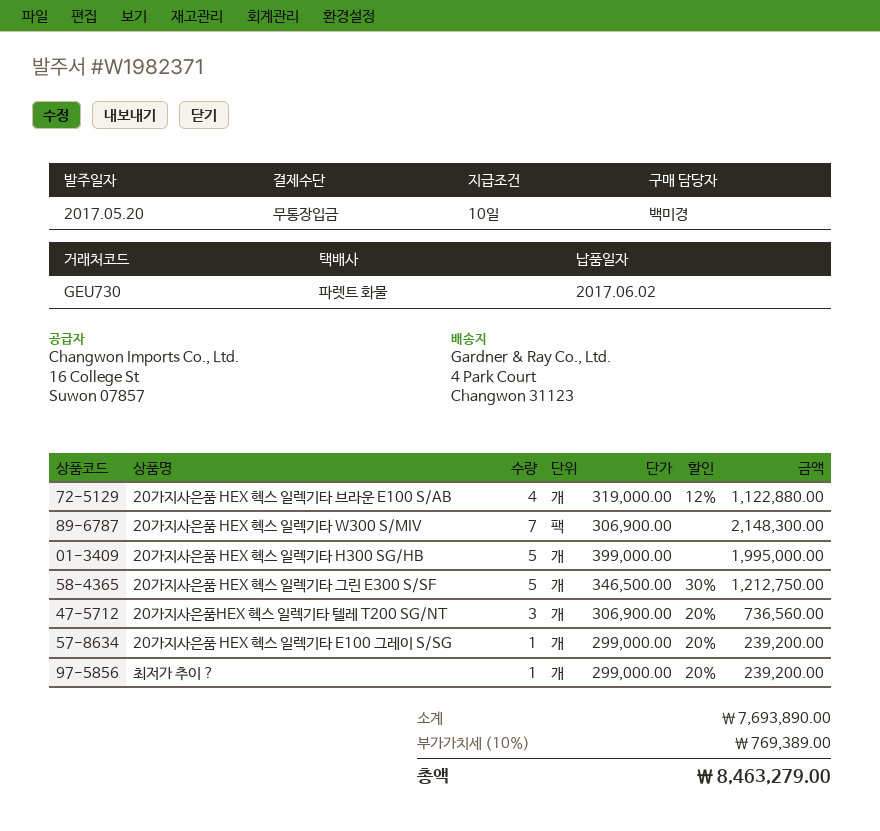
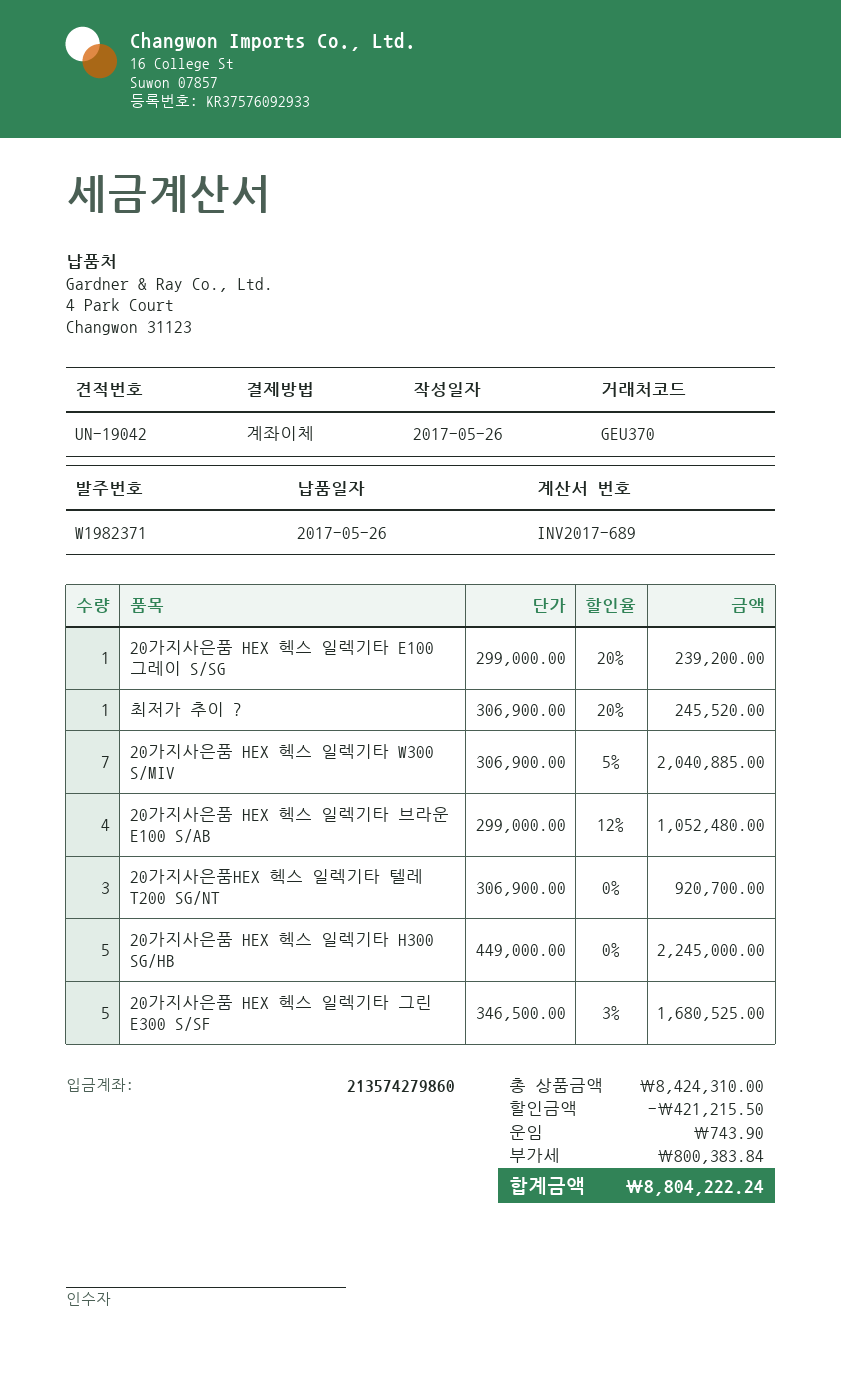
delivery date: 2017-06-02 -> 2017-05-26
customer number: GEU730 -> GEU370
20가지사은품 HEX 헥스 일렉기타 브라운 E100 S/AB: 4 x 319000.00 - 12% = 1122880.00 -> 4 x 299000.00 - 12% = 1052480.00
20가지사은품 HEX 헥스 일렉기타 W300 S/MIV: 7 x 306900.00 = 2148300.00 -> 7 x 306900.00 - 5% = 2040885.00
20가지사은품 HEX 헥스 일렉기타 H300 SG/HB: 5 x 399000.00 = 1995000.00 -> 5 x 449000.00 = 2245000.00
20가지사은품 HEX 헥스 일렉기타 그린 E300 S/SF: 5 x 346500.00 - 30% = 1212750.00 -> 5 x 346500.00 - 3% = 1680525.00
20가지사은품HEX 헥스 일렉기타 텔레 T200 SG/NT: 3 x 306900.00 - 20% = 736560.00 -> 3 x 306900.00 = 920700.00
최저가 추이 ?: 1 x 299000.00 - 20% = 239200.00 -> 1 x 306900.00 - 20% = 245520.00
subtotal: 7693890.00 -> 8424310.00
discount: none -> 421215.50
shipping: none -> 743.90
tax: 769389.00 -> 800383.84
total: 8463279.00 -> 8804222.24

